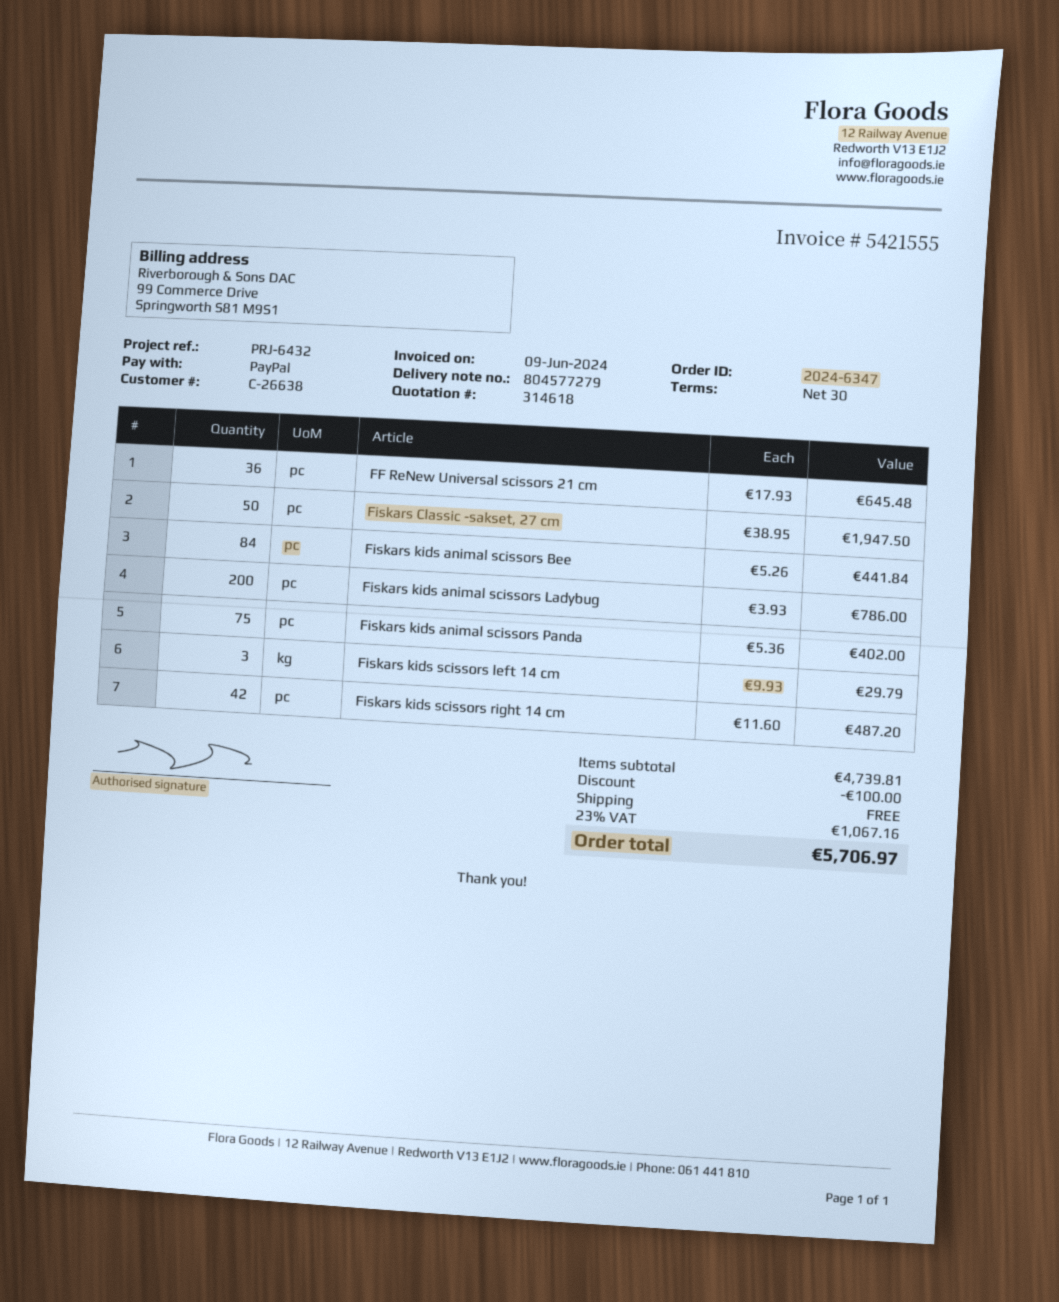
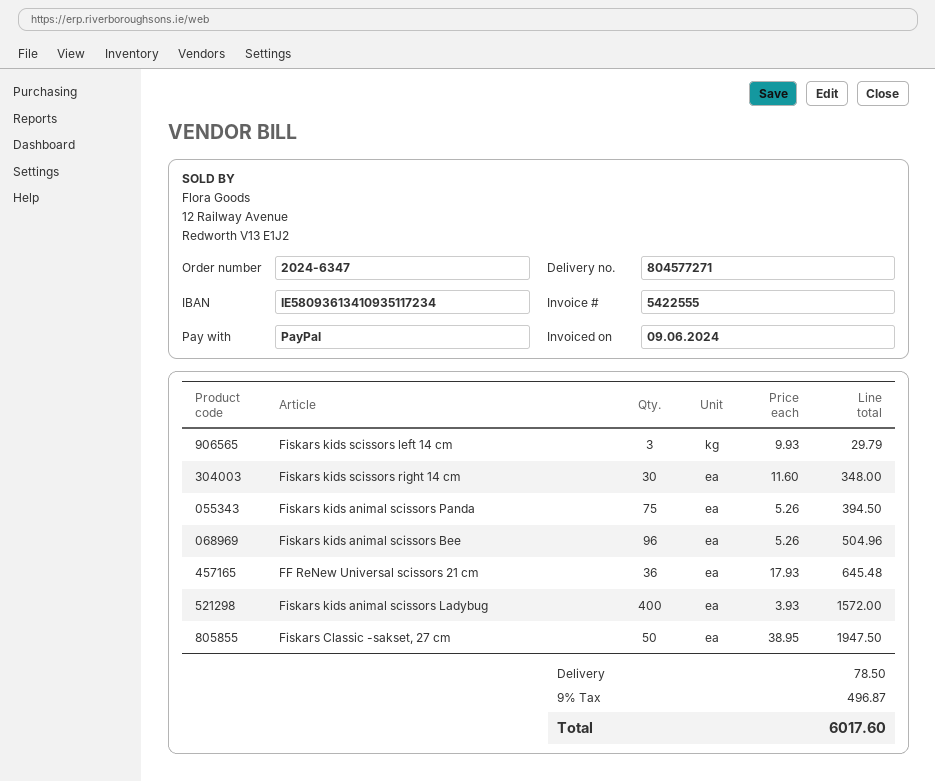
delivery note number: 804577279 -> 804577271
invoice number: 5421555 -> 5422555
Fiskars kids animal scissors Bee: 84 x 5.26 = 441.84 -> 96 x 5.26 = 504.96
Fiskars kids animal scissors Ladybug: 200 x 3.93 = 786.00 -> 400 x 3.93 = 1572.00
Fiskars kids animal scissors Panda: 75 x 5.36 = 402.00 -> 75 x 5.26 = 394.50
Fiskars kids scissors right 14 cm: 42 x 11.60 = 487.20 -> 30 x 11.60 = 348.00
discount: 100.00 -> none
shipping: 0.00 -> 78.50
tax: 23% = 1067.16 -> 9% = 496.87
total: 5706.97 -> 6017.60

